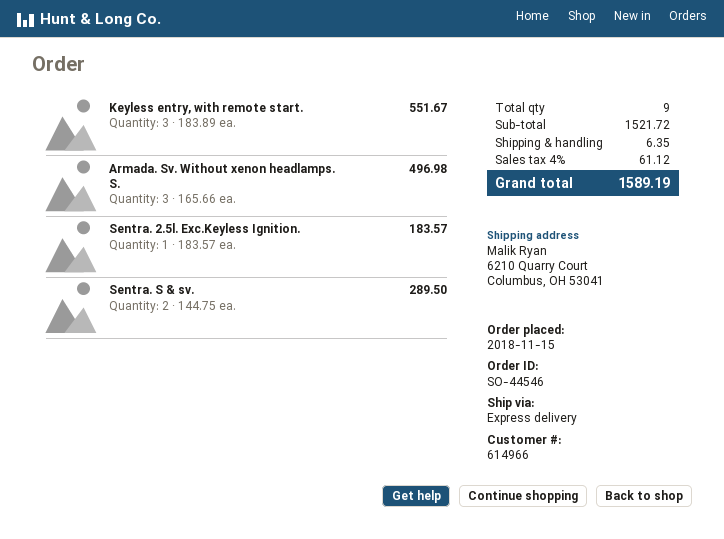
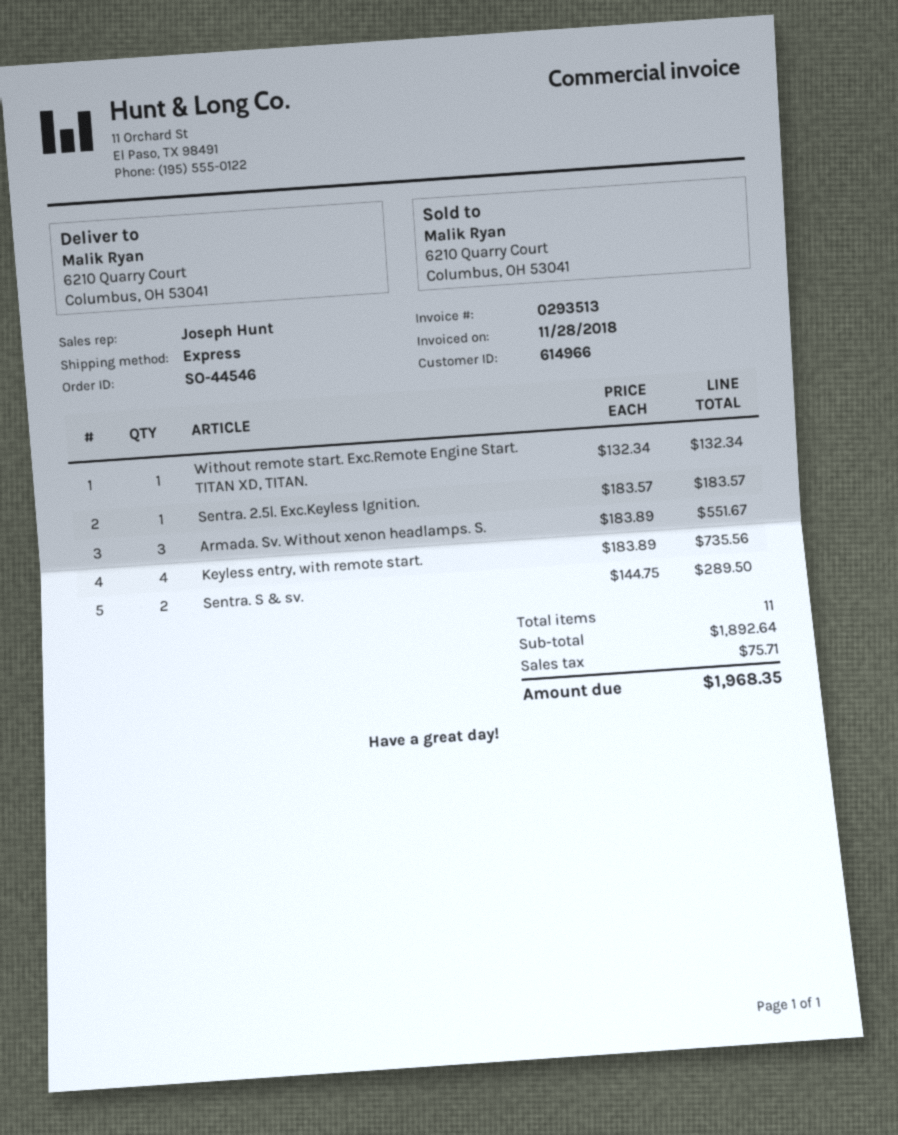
Keyless entry, with remote start.: 3 x 183.89 = 551.67 -> 4 x 183.89 = 735.56
Armada. Sv. Without xenon headlamps. S.: 3 x 165.66 = 496.98 -> 3 x 183.89 = 551.67
Without remote start. Exc.Remote Engine Start. TITAN XD, TITAN.: none -> 1 x 132.34 = 132.34
total quantity: 9 -> 11
subtotal: 1521.72 -> 1892.64
shipping: 6.35 -> none
tax: 61.12 -> 75.71
total: 1589.19 -> 1968.35

